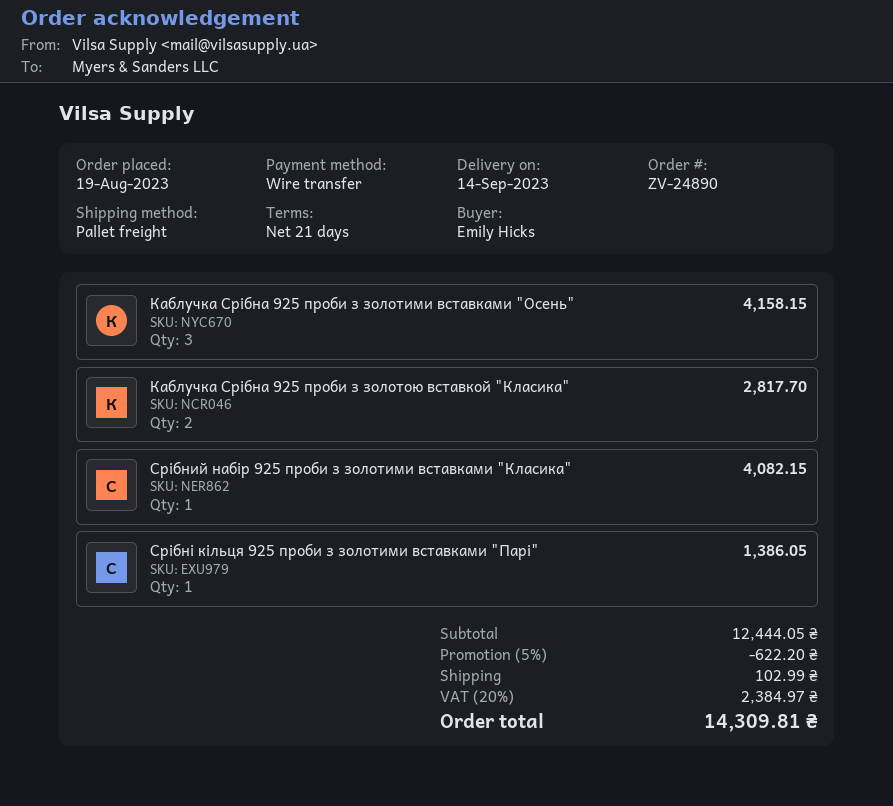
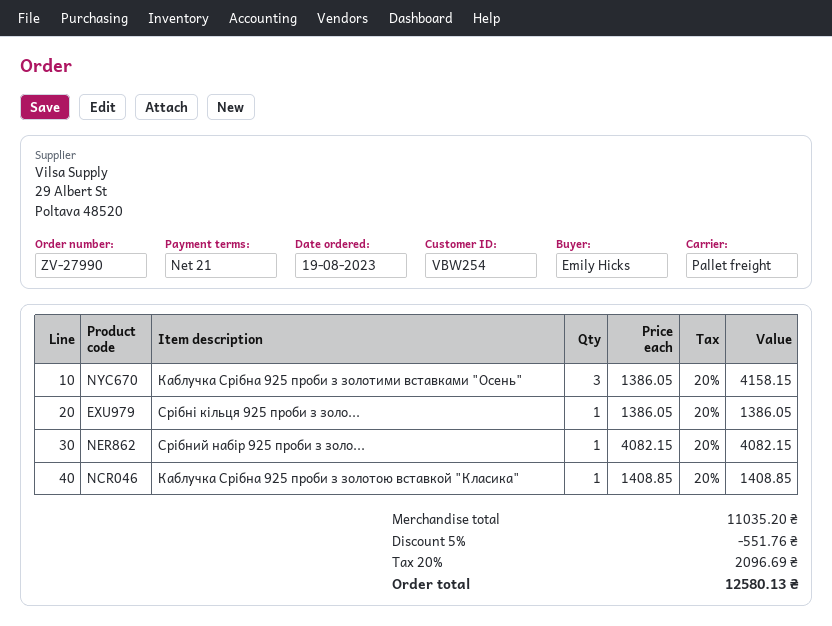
order number: ZV-24890 -> ZV-27990
Каблучка Срібна 925 проби з золотою вставкой "Класика": 2 for 2817.70 -> 1 for 1408.85
subtotal: 12444.05 -> 11035.20
discount: 5% = 622.20 -> 5% = 551.76
shipping: 102.99 -> none
tax: 20% = 2384.97 -> 20% = 2096.69
total: 14309.81 -> 12580.13

